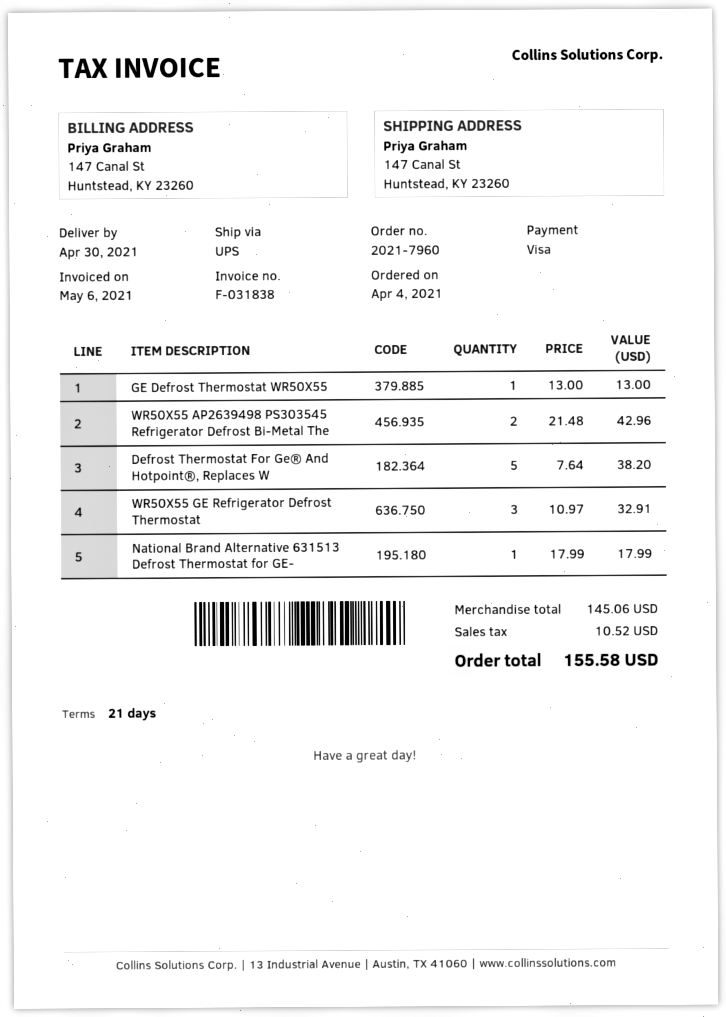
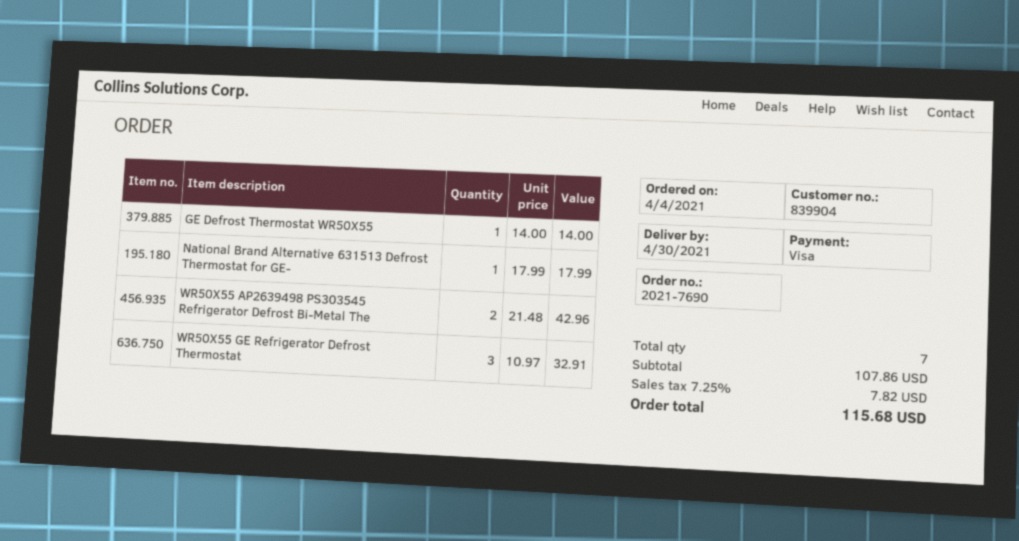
order number: 2021-7960 -> 2021-7690
GE Defrost Thermostat WR50X55: 1 x 13.00 = 13.00 -> 1 x 14.00 = 14.00
Defrost Thermostat For Ge® And Hotpoint®, Replaces W: 5 x 7.64 = 38.20 -> none
subtotal: 145.06 -> 107.86
tax: 10.52 -> 7.82
total: 155.58 -> 115.68

